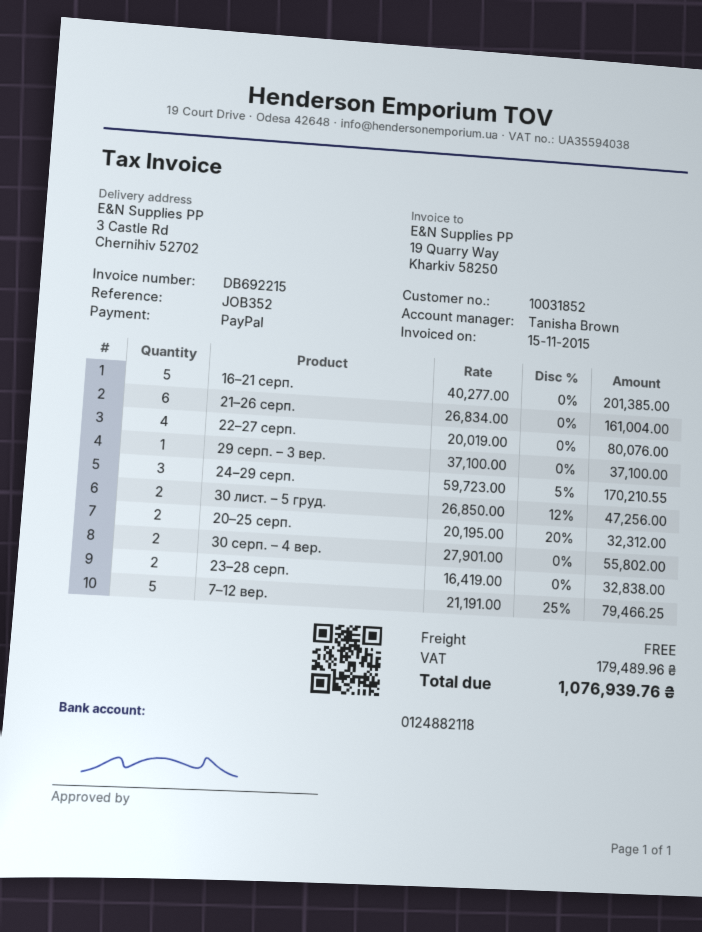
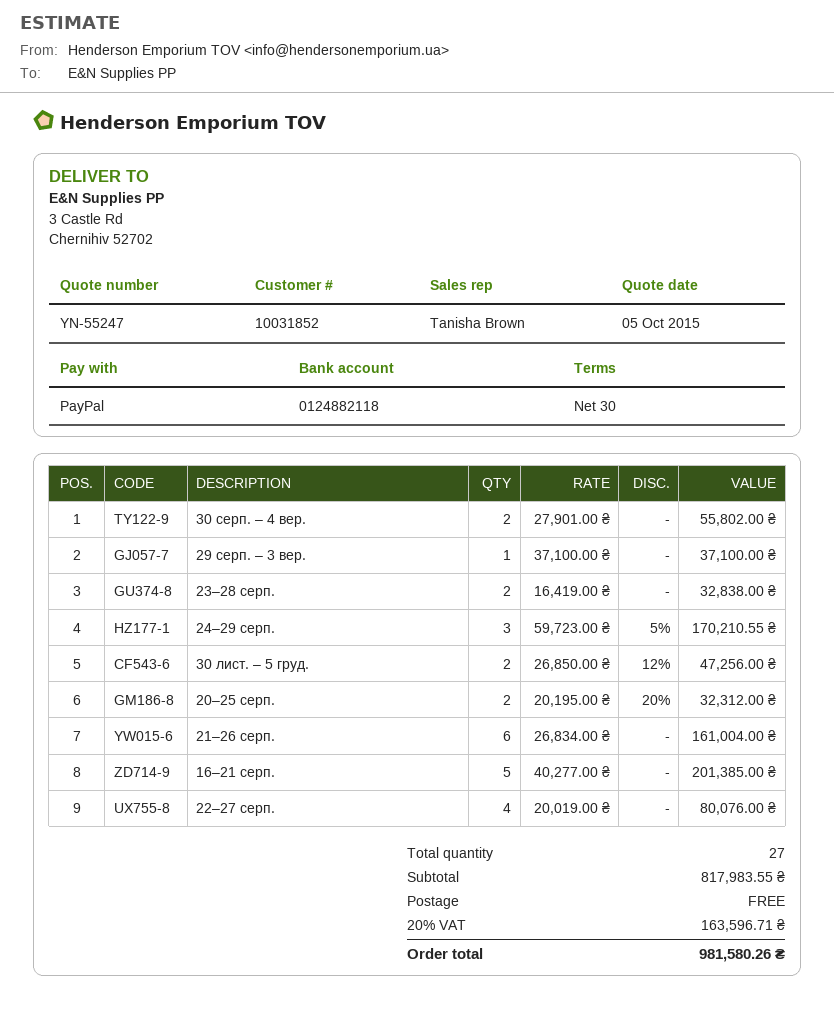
7–12 вер.: 5 x 21191.00 - 25% = 79466.25 -> none
tax: 179489.96 -> 163596.71
total: 1076939.76 -> 981580.26

